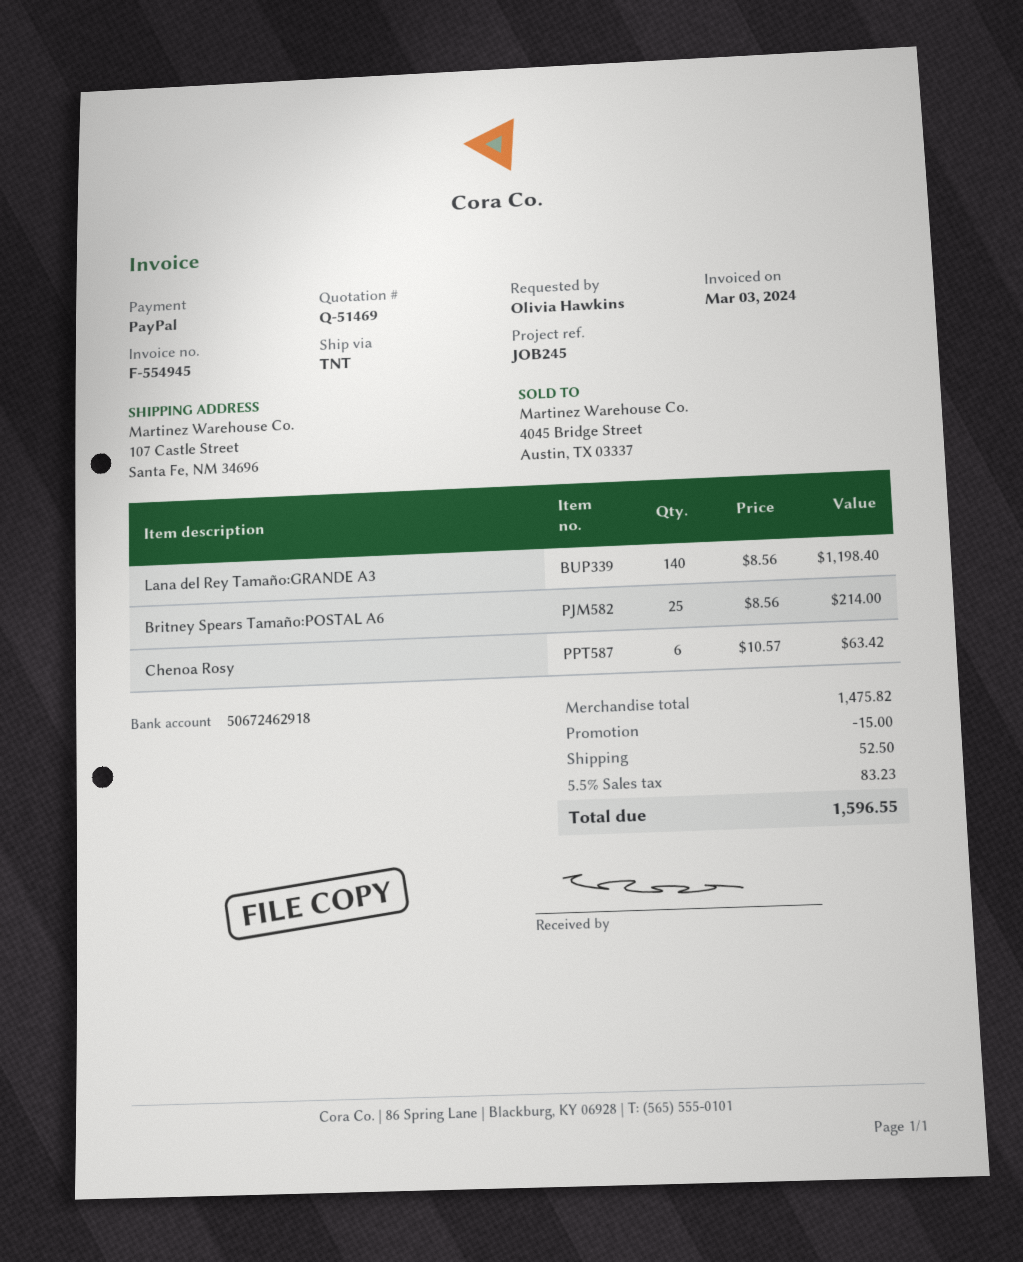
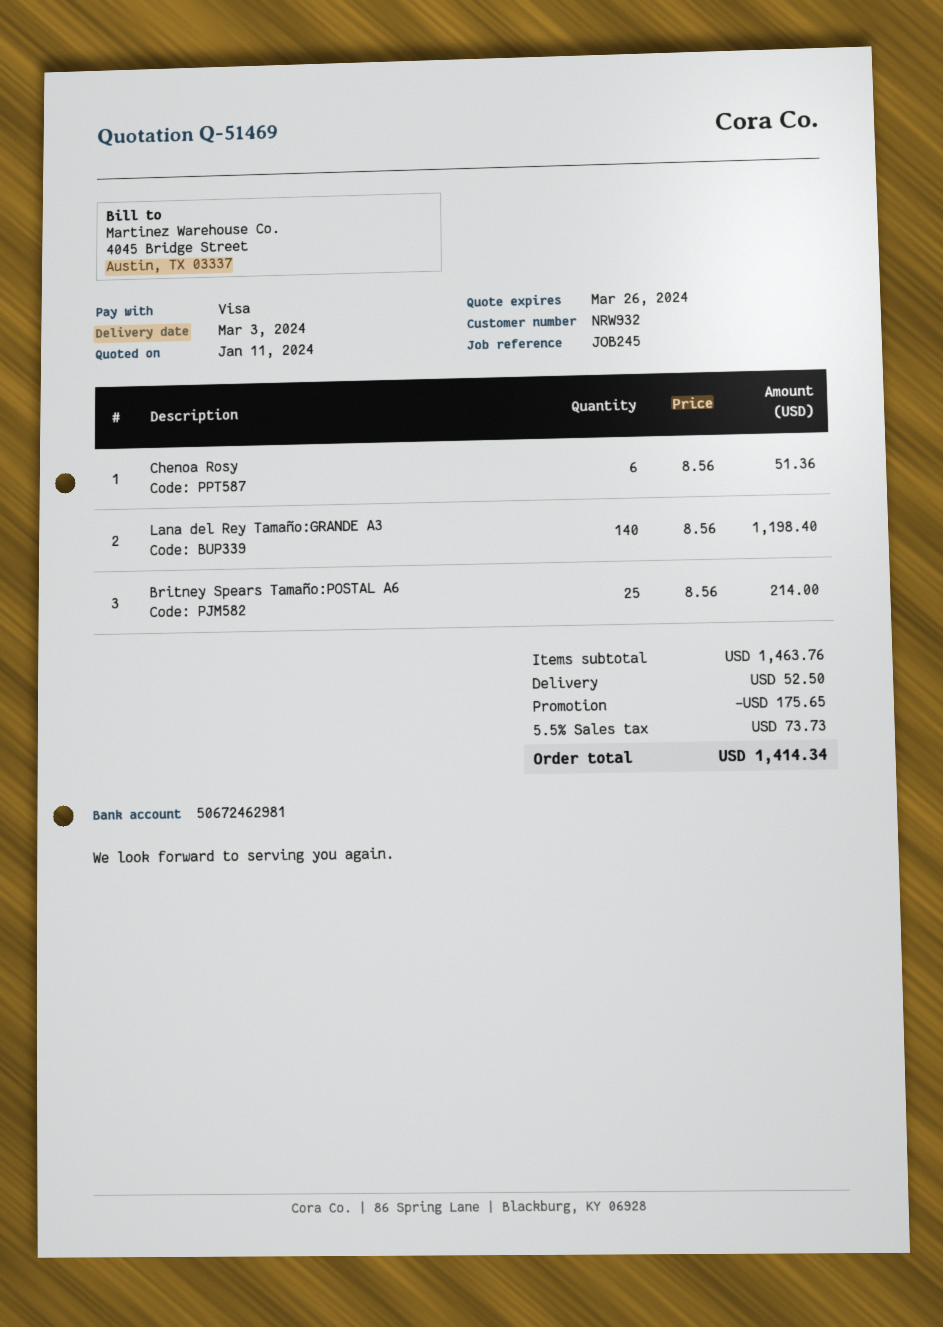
payment method: PayPal -> Visa
bank account: 50672462918 -> 50672462981
Chenoa Rosy: 6 x 10.57 = 63.42 -> 6 x 8.56 = 51.36
subtotal: 1475.82 -> 1463.76
discount: 15.00 -> 175.65
tax: 5.5% = 83.23 -> 5.5% = 73.73
total: 1596.55 -> 1414.34

